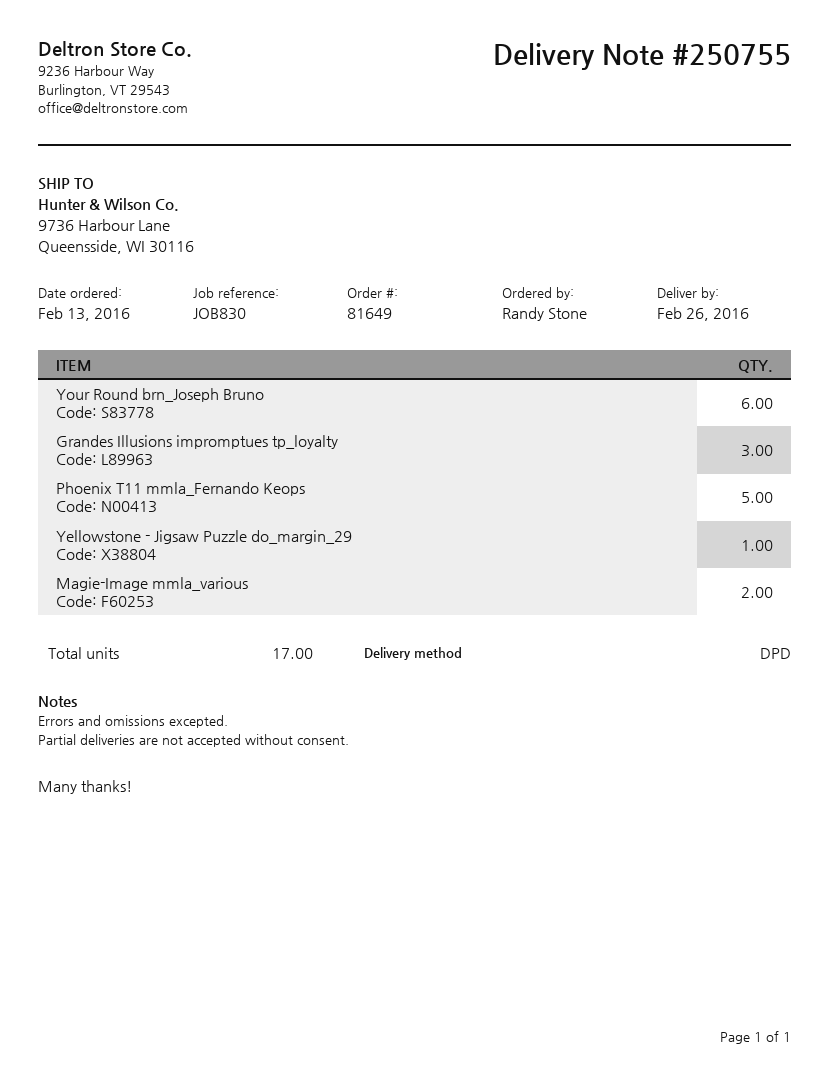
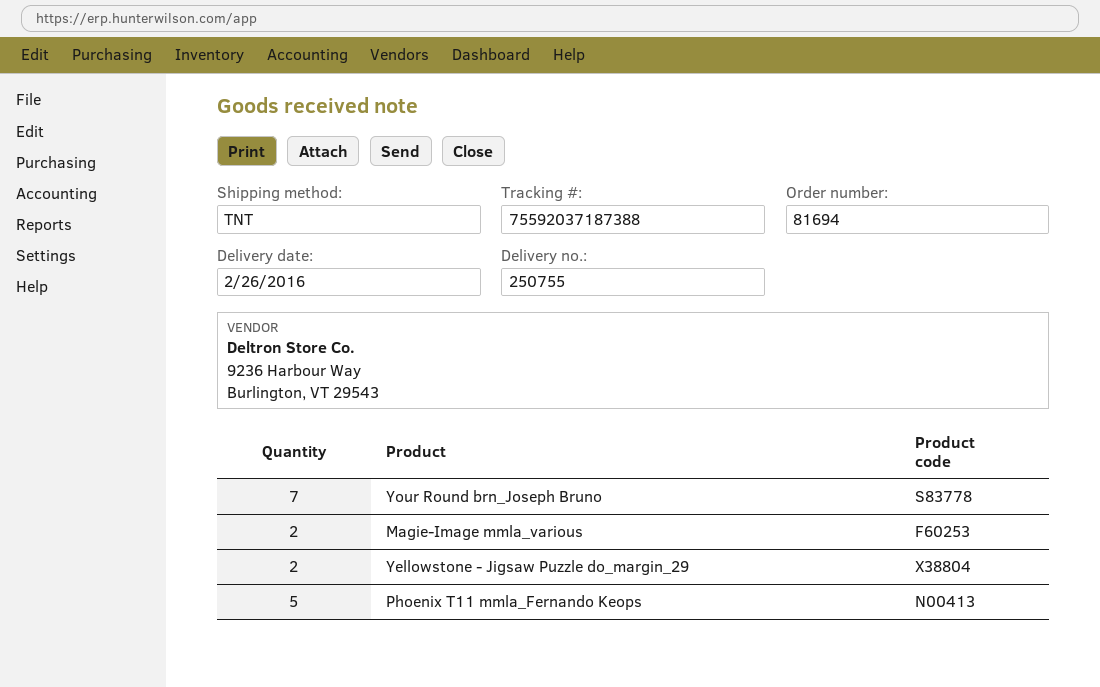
order number: 81649 -> 81694
shipping method: DPD -> TNT
Your Round brn_Joseph Bruno: 6 -> 7
Grandes Illusions impromptues tp_loyalty: 3 -> none
Yellowstone - Jigsaw Puzzle do_margin_29: 1 -> 2

